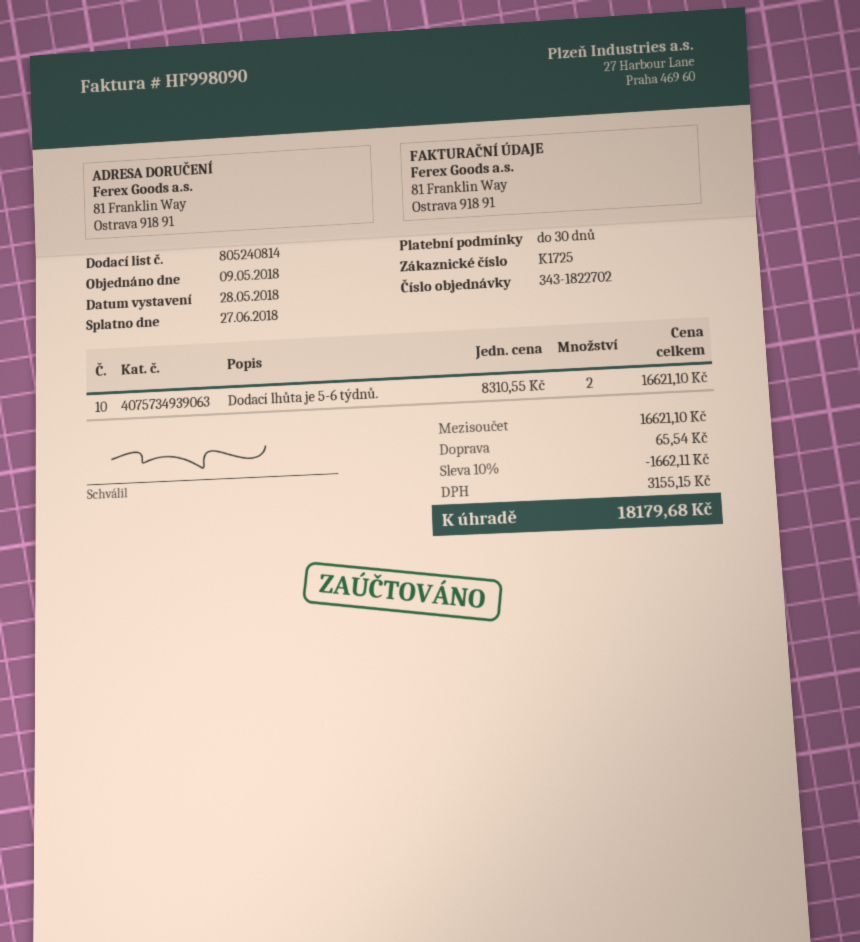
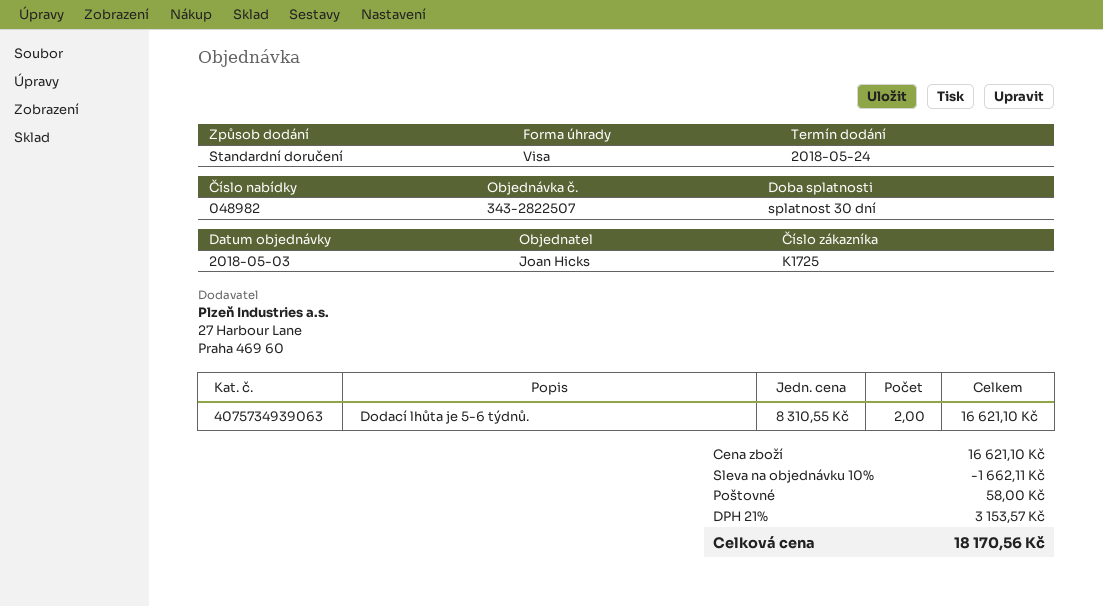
order number: 343-1822702 -> 343-2822507
order date: 2018-05-09 -> 2018-05-03
shipping: 65.54 -> 58.00
tax: 3155.15 -> 3153.57
total: 18179.68 -> 18170.56

